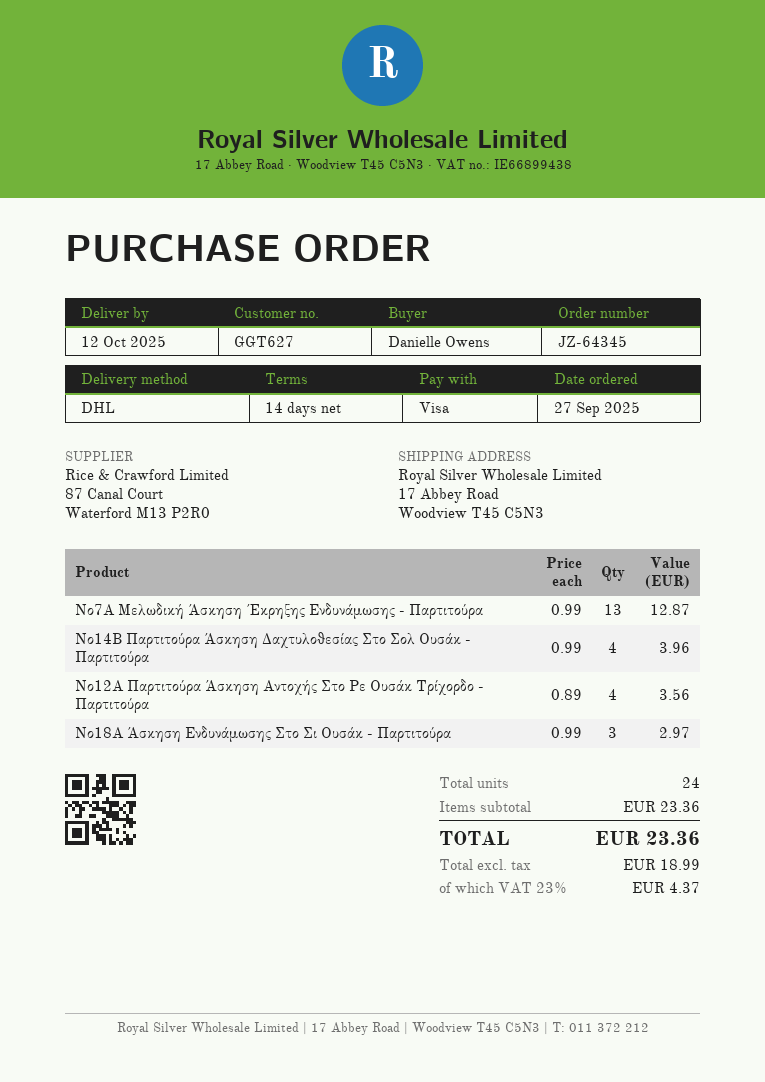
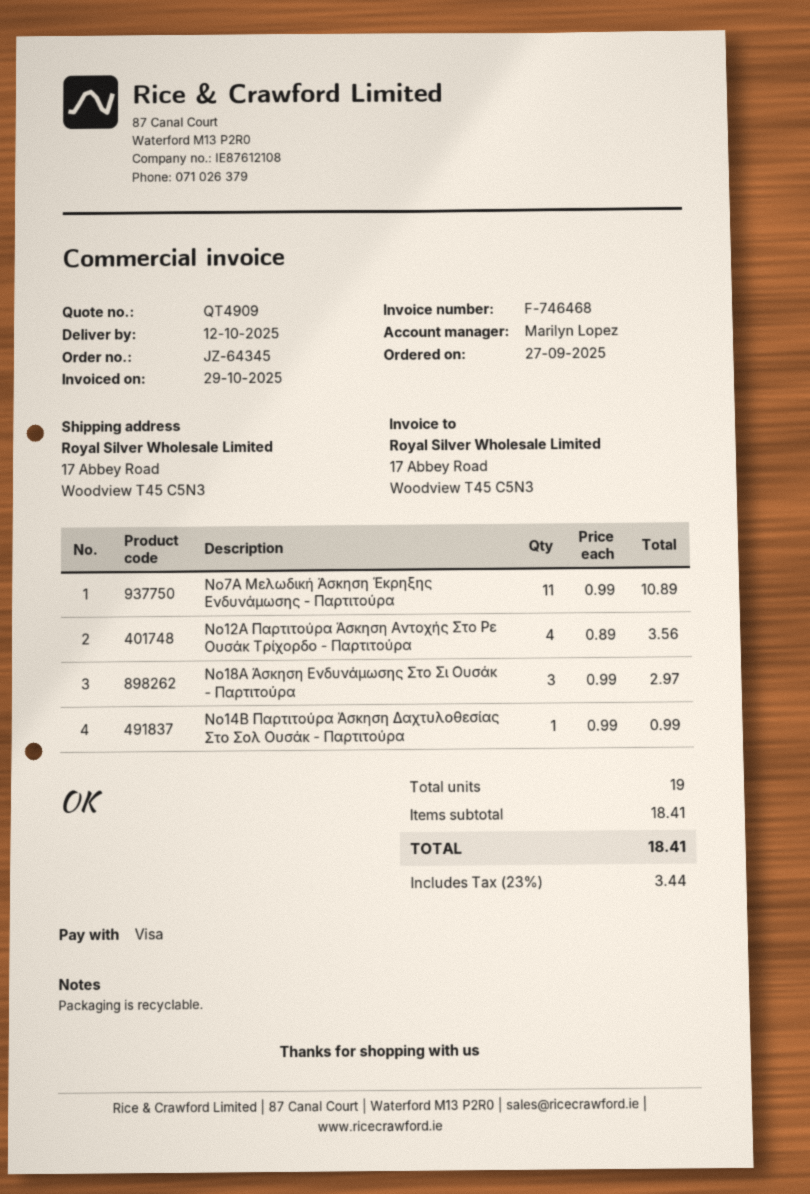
Νο7A Μελωδική Άσκηση Έκρηξης Ενδυνάμωσης - Παρτιτούρα: 13 x 0.99 = 12.87 -> 11 x 0.99 = 10.89
Νο14B Παρτιτούρα Άσκηση Δαχτυλοθεσίας Στο Σολ Ουσάκ - Παρτιτούρα: 4 x 0.99 = 3.96 -> 1 x 0.99 = 0.99
total quantity: 24 -> 19
subtotal: 23.36 -> 18.41
tax: 23% = 4.37 -> 23% = 3.44
total: 23.36 -> 18.41

